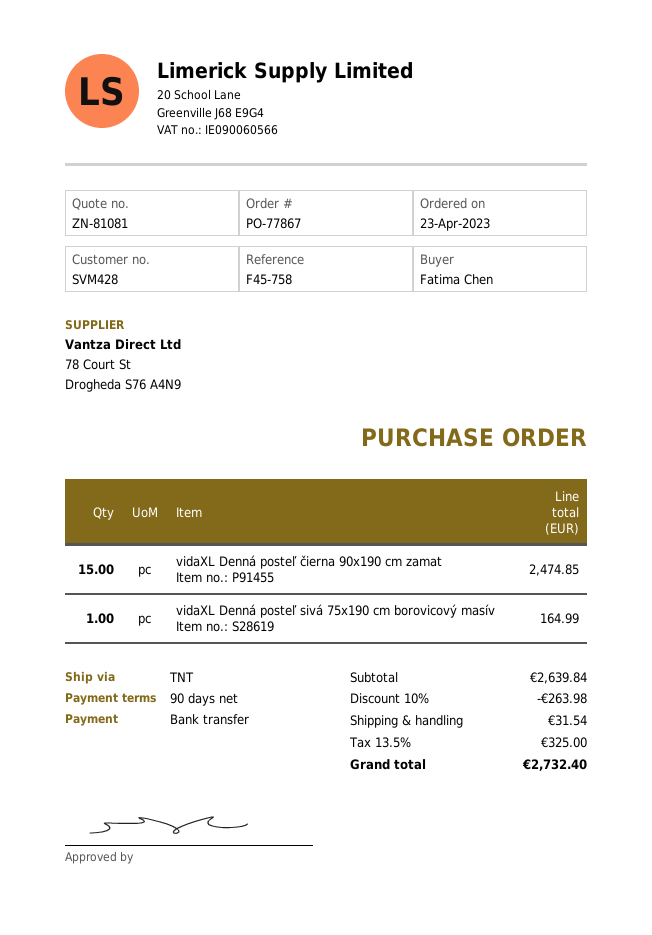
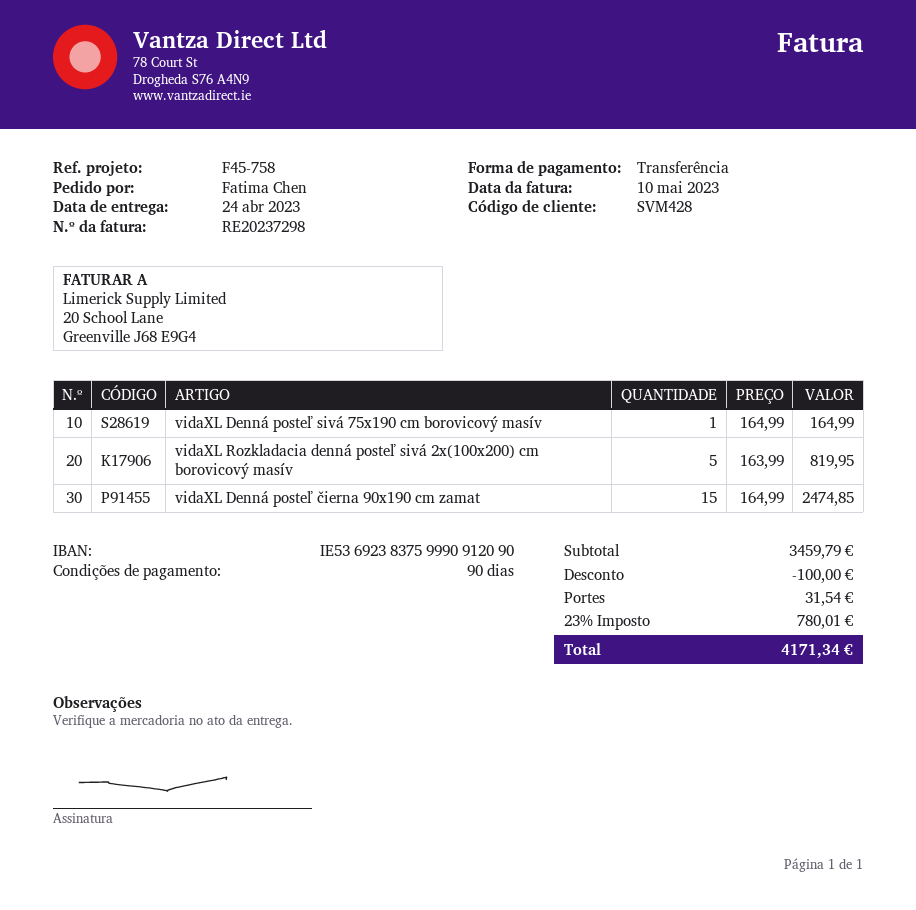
vidaXL Rozkladacia denná posteľ sivá 2x(100x200) cm borovicový masív: none -> 5 for 819.95
subtotal: 2639.84 -> 3459.79
discount: 263.98 -> 100.00
tax: 13.5% = 325.00 -> 23% = 780.01
total: 2732.40 -> 4171.34

